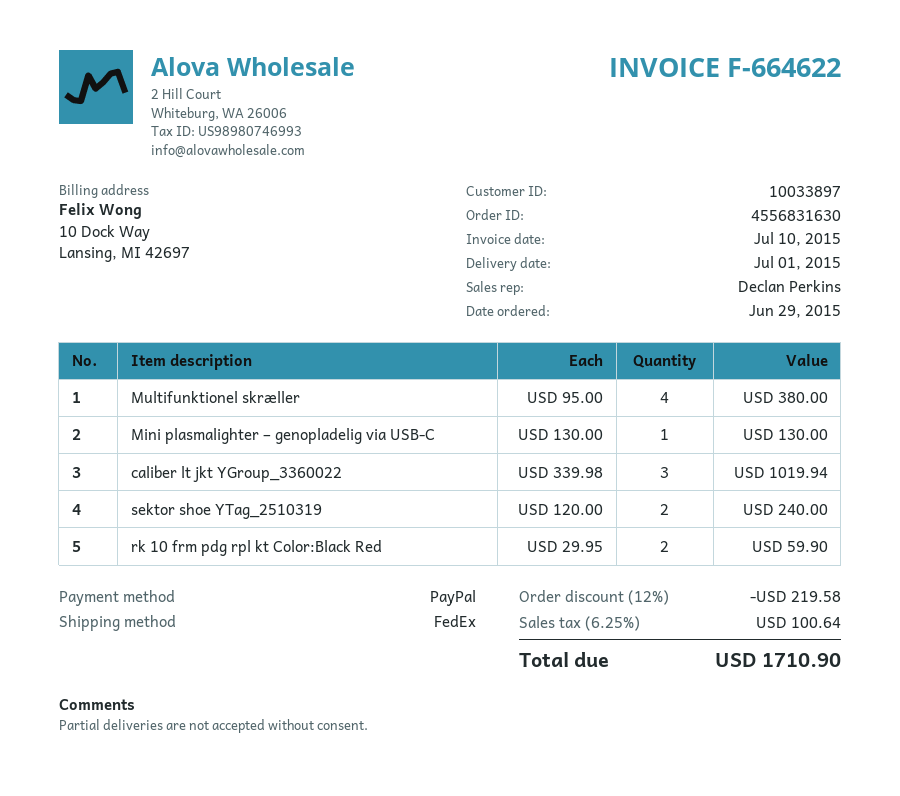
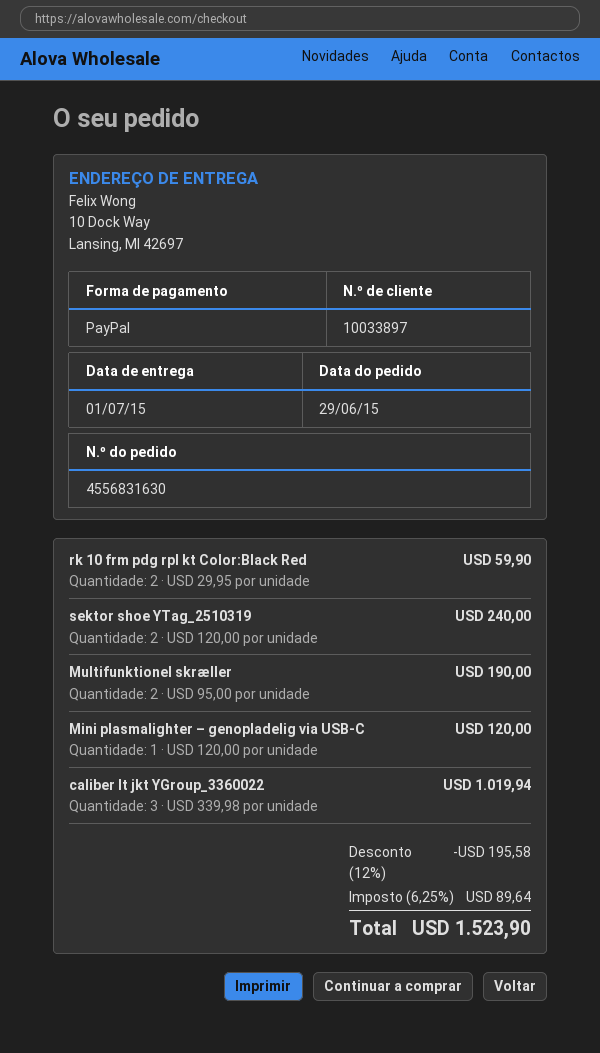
Multifunktionel skræller: 4 x 95.00 = 380.00 -> 2 x 95.00 = 190.00
Mini plasmalighter – genopladelig via USB-C: 1 x 130.00 = 130.00 -> 1 x 120.00 = 120.00
discount: 12% = 219.58 -> 12% = 195.58
tax: 6.25% = 100.64 -> 6.25% = 89.64
total: 1710.90 -> 1523.90

